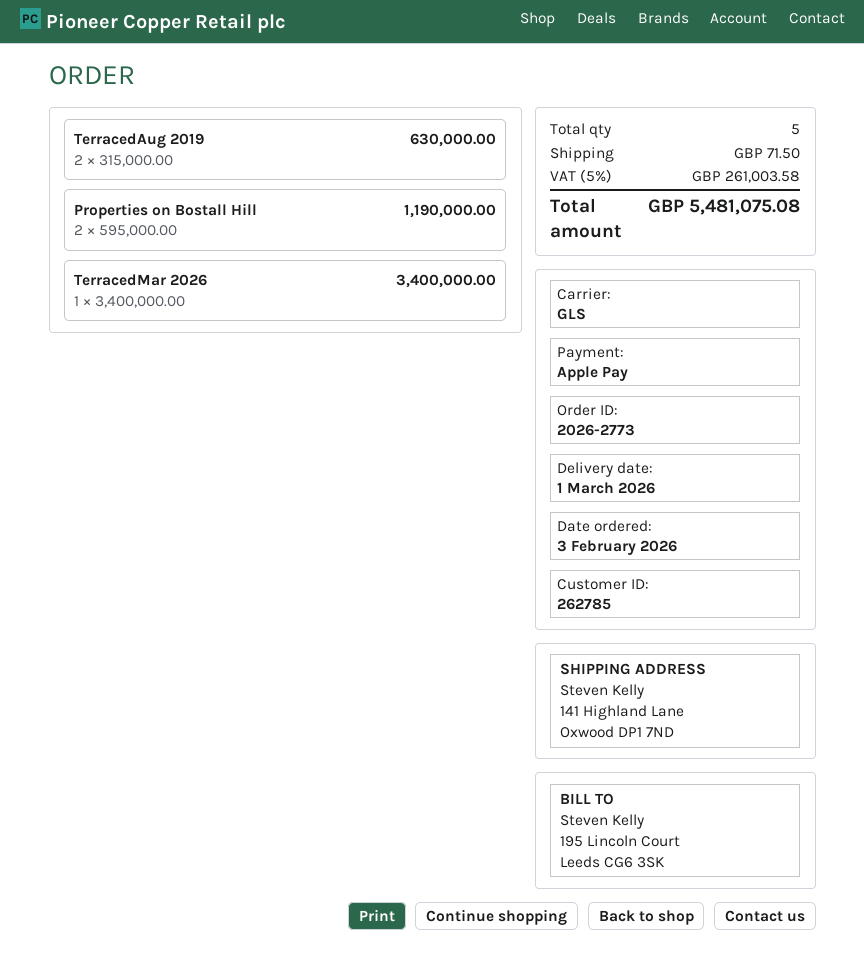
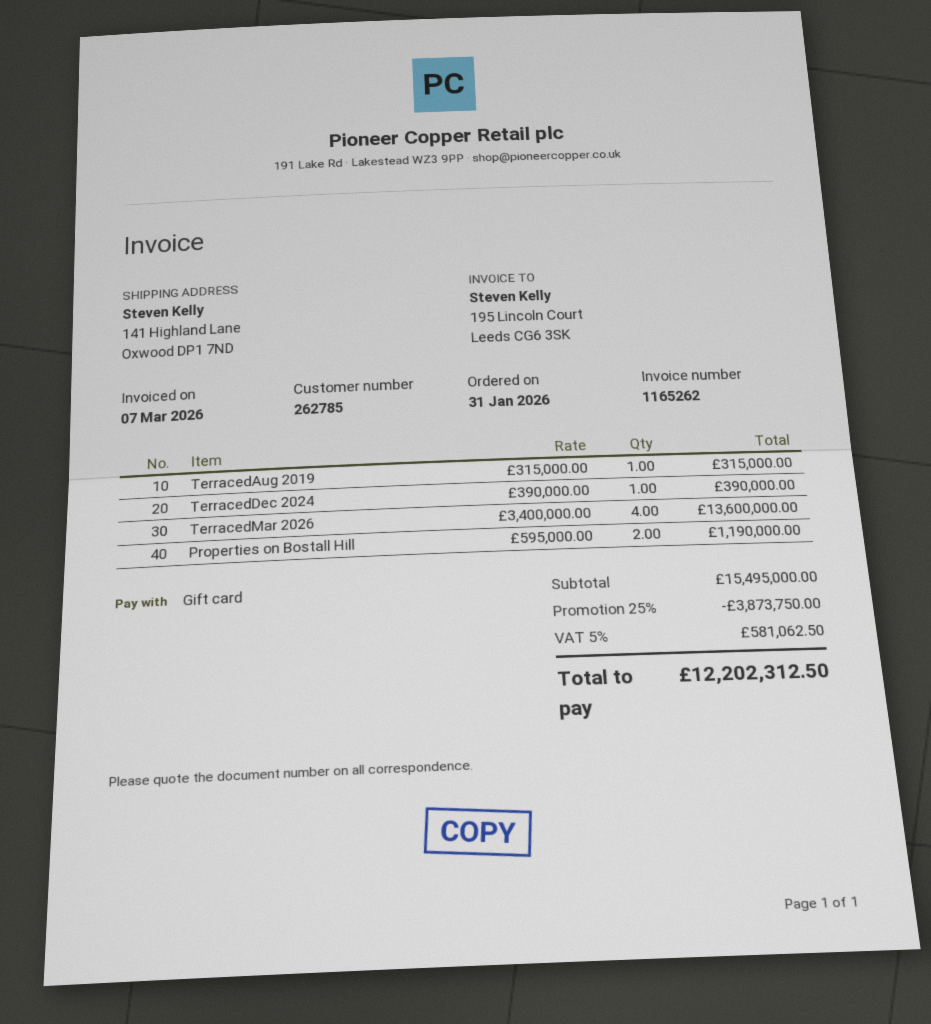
order date: 2026-02-03 -> 2026-01-31
payment method: Apple Pay -> gift card
TerracedAug 2019: 2 x 315000.00 = 630000.00 -> 1 x 315000.00 = 315000.00
TerracedMar 2026: 1 x 3400000.00 = 3400000.00 -> 4 x 3400000.00 = 13600000.00
TerracedDec 2024: none -> 1 x 390000.00 = 390000.00
discount: none -> 25% = 3873750.00
shipping: 71.50 -> none
tax: 5% = 261003.58 -> 5% = 581062.50
total: 5481075.08 -> 12202312.50

